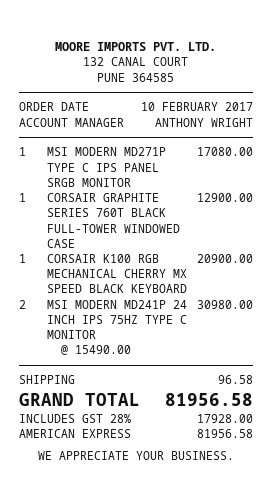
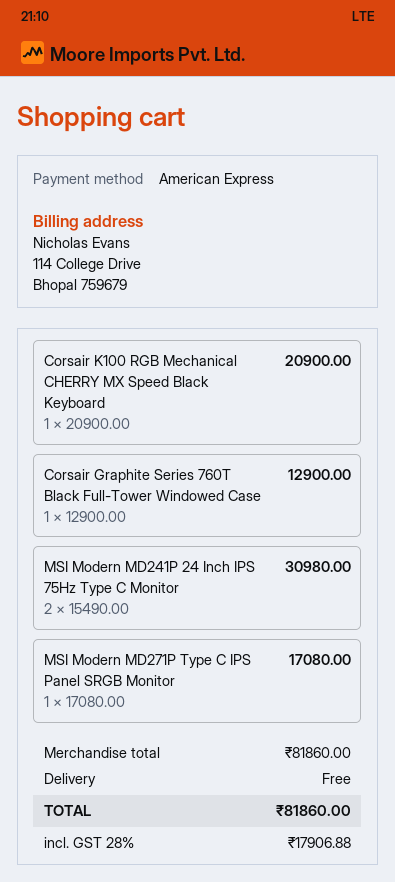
shipping: 96.58 -> 0.00
tax: 28% = 17928.00 -> 28% = 17906.88
total: 81956.58 -> 81860.00

